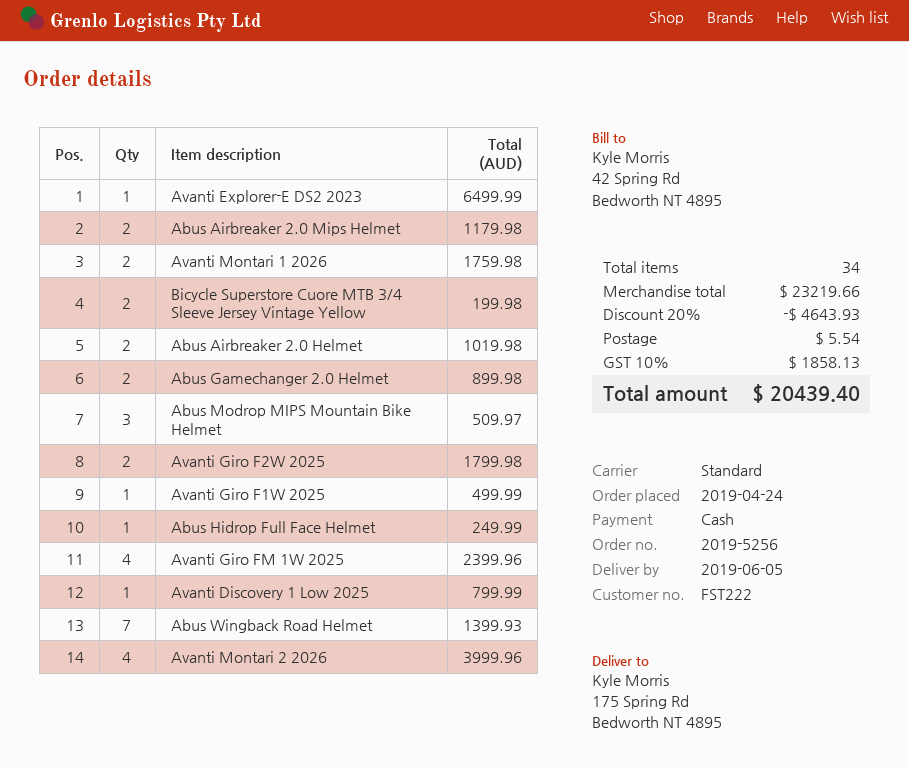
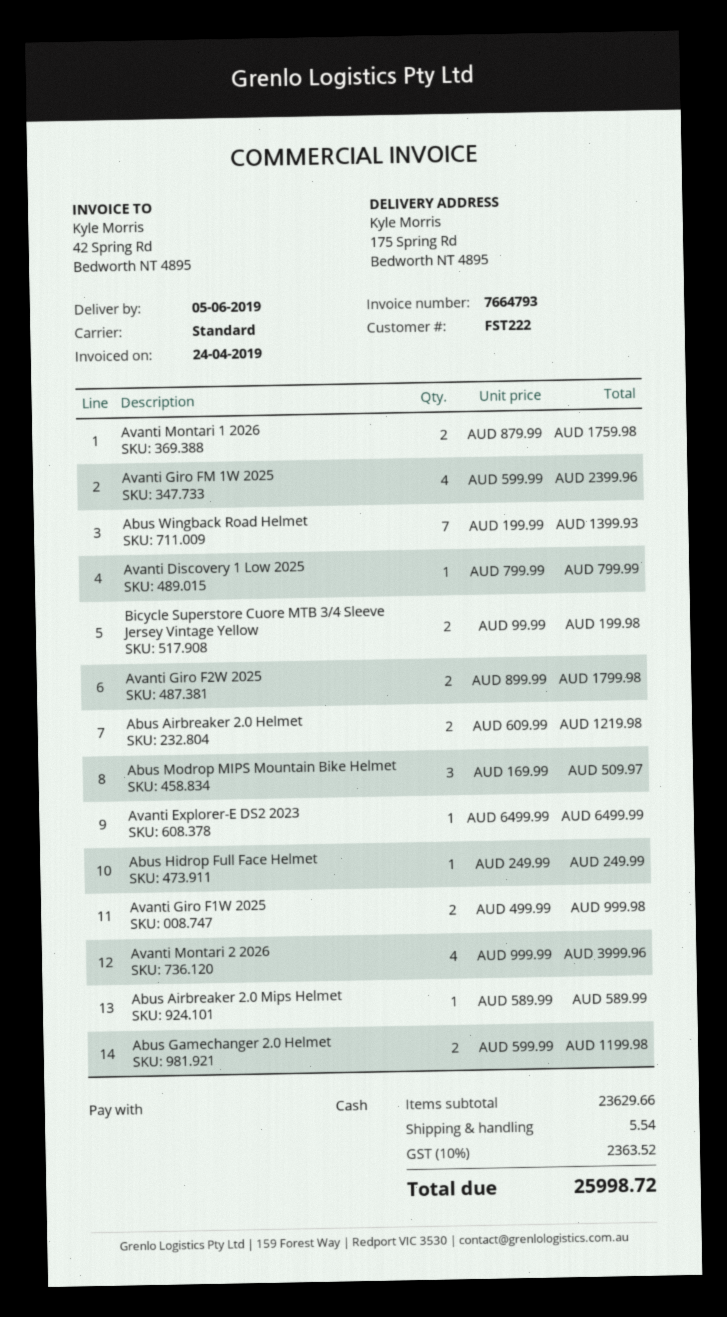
Abus Airbreaker 2.0 Mips Helmet: 2 for 1179.98 -> 1 for 589.99
Abus Airbreaker 2.0 Helmet: 2 for 1019.98 -> 2 for 1219.98
Abus Gamechanger 2.0 Helmet: 2 for 899.98 -> 2 for 1199.98
Avanti Giro F1W 2025: 1 for 499.99 -> 2 for 999.98
subtotal: 23219.66 -> 23629.66
discount: 20% = 4643.93 -> none
tax: 10% = 1858.13 -> 10% = 2363.52
total: 20439.40 -> 25998.72

